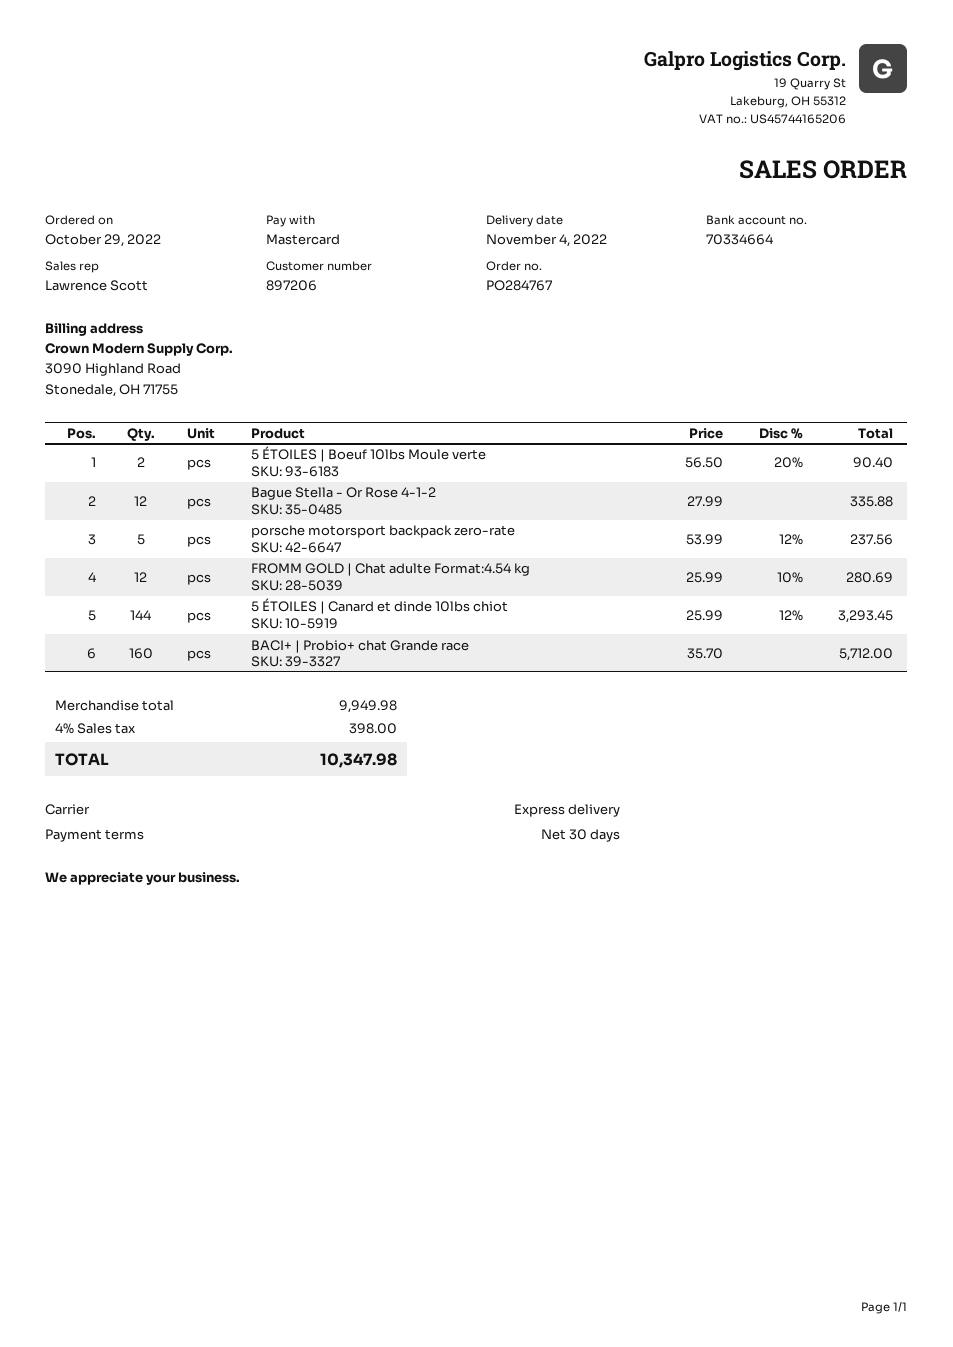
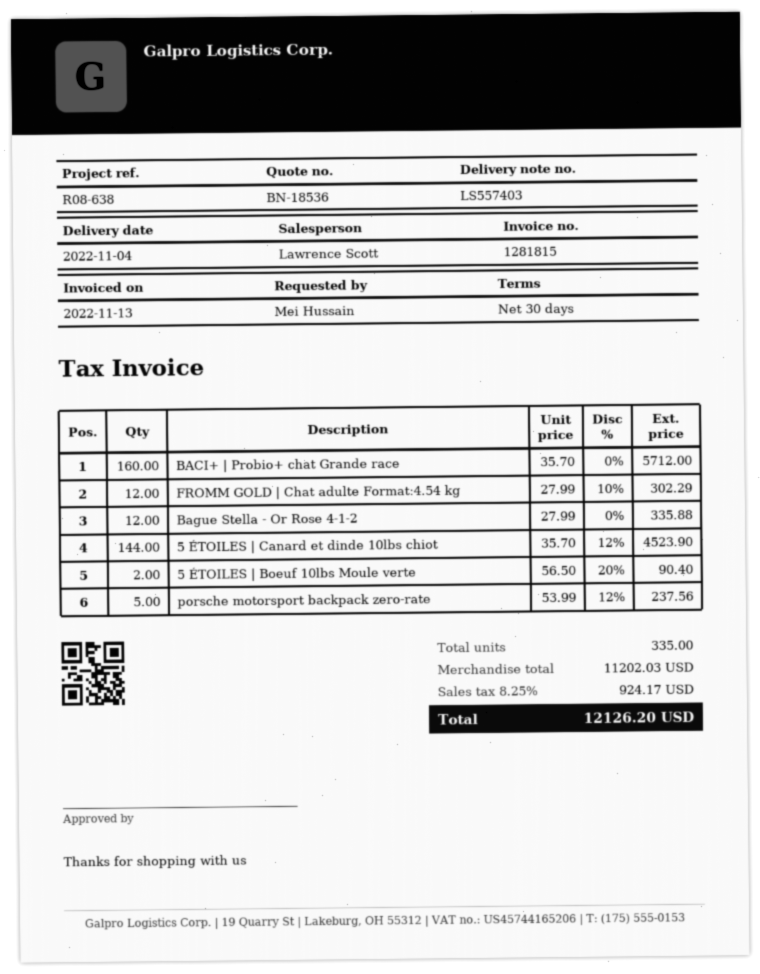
FROMM GOLD | Chat adulte Format:4.54 kg: 12 x 25.99 - 10% = 280.69 -> 12 x 27.99 - 10% = 302.29
5 ÉTOILES | Canard et dinde 10lbs chiot: 144 x 25.99 - 12% = 3293.45 -> 144 x 35.70 - 12% = 4523.90
subtotal: 9949.98 -> 11202.03
tax: 4% = 398.00 -> 8.25% = 924.17
total: 10347.98 -> 12126.20

